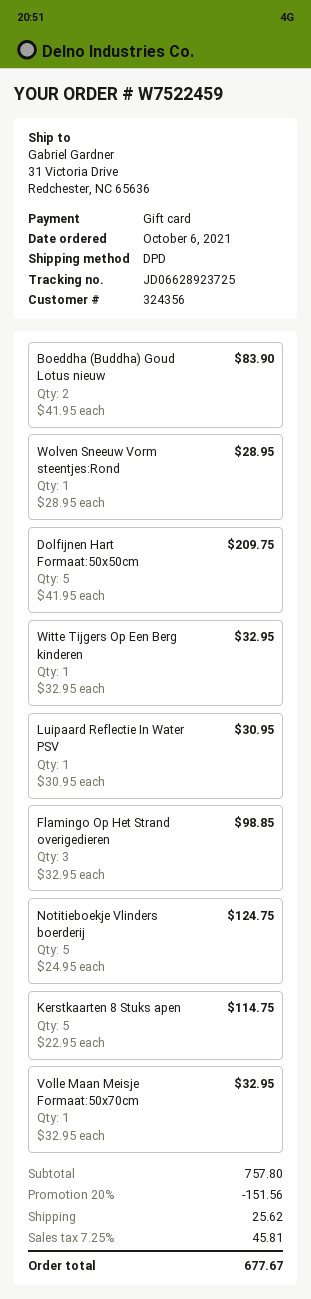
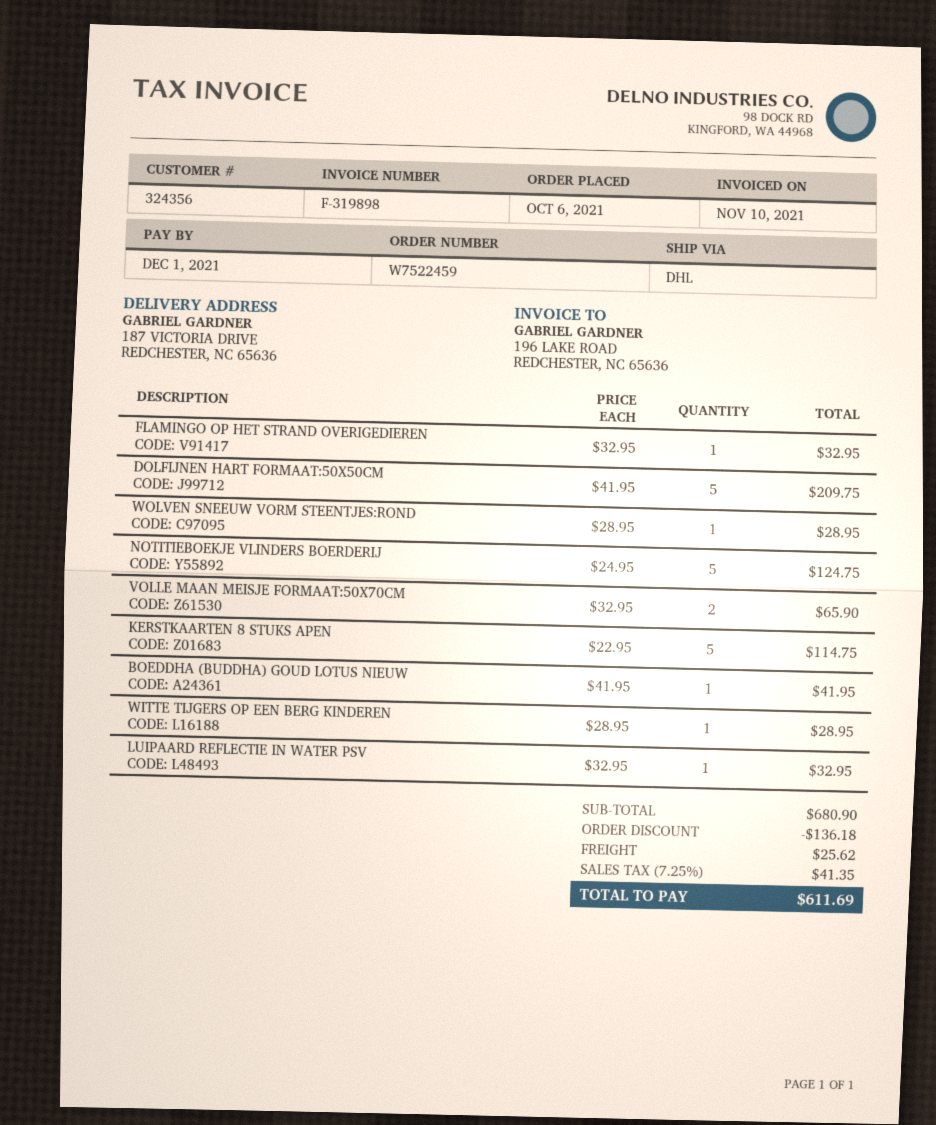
shipping method: DPD -> DHL
ship to: 31 Victoria Drive, Redchester, NC 65636 -> 187 VICTORIA DRIVE, REDCHESTER, NC 65636
Boeddha (Buddha) Goud Lotus nieuw: 2 x 41.95 = 83.90 -> 1 x 41.95 = 41.95
Witte Tijgers Op Een Berg kinderen: 1 x 32.95 = 32.95 -> 1 x 28.95 = 28.95
Luipaard Reflectie In Water PSV: 1 x 30.95 = 30.95 -> 1 x 32.95 = 32.95
Flamingo Op Het Strand overigedieren: 3 x 32.95 = 98.85 -> 1 x 32.95 = 32.95
Volle Maan Meisje Formaat:50x70cm: 1 x 32.95 = 32.95 -> 2 x 32.95 = 65.90
subtotal: 757.80 -> 680.90
discount: 151.56 -> 136.18
tax: 7.25% = 45.81 -> 7.25% = 41.35
total: 677.67 -> 611.69

